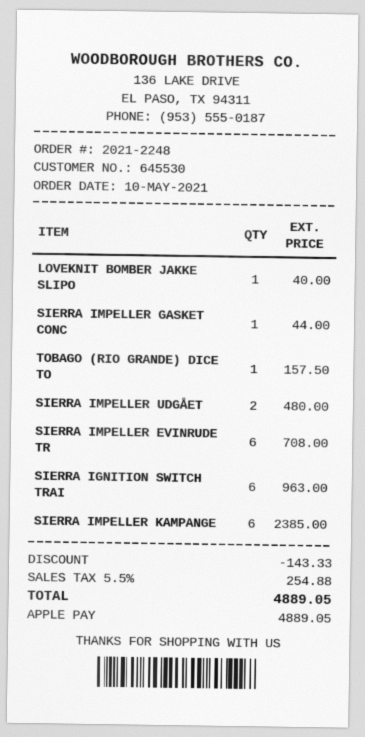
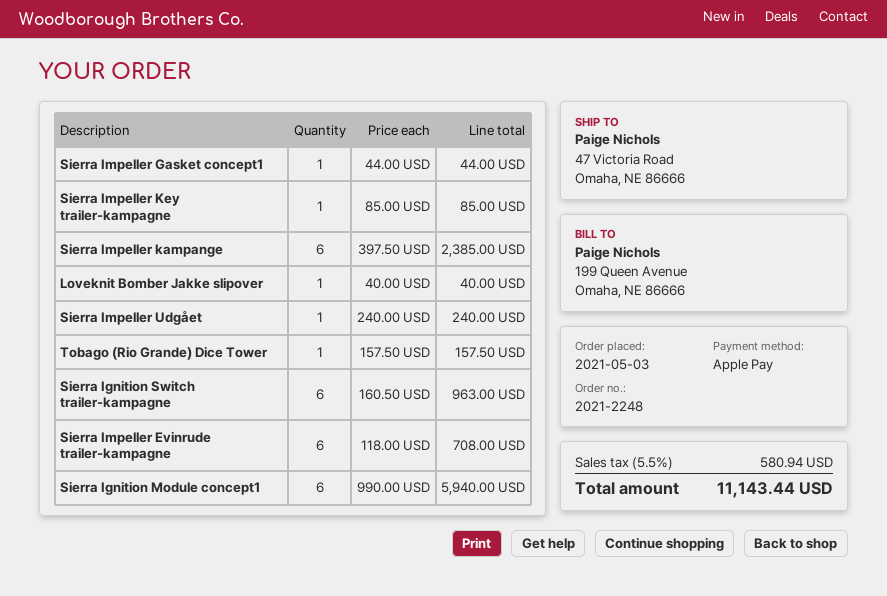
order date: 2021-05-10 -> 2021-05-03
SIERRA IMPELLER UDGÅET: 2 for 480.00 -> 1 for 240.00
Sierra Impeller Key trailer-kampagne: none -> 1 for 85.00
Sierra Ignition Module concept1: none -> 6 for 5940.00
discount: 143.33 -> none
tax: 5.5% = 254.88 -> 5.5% = 580.94
total: 4889.05 -> 11143.44

